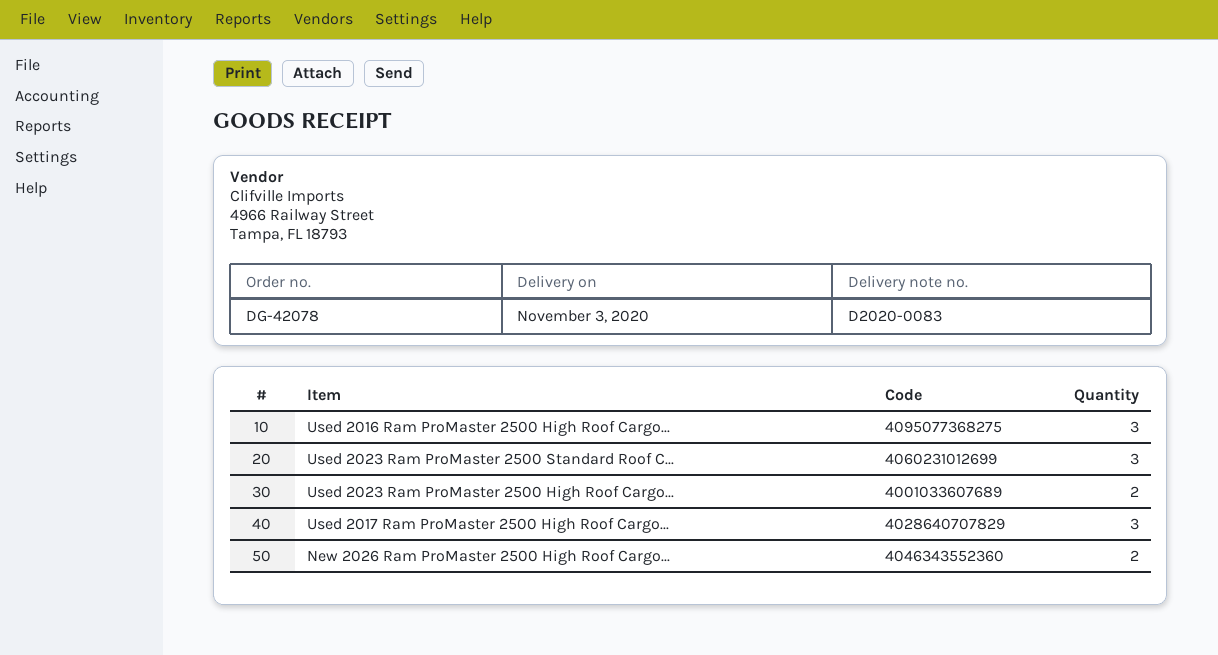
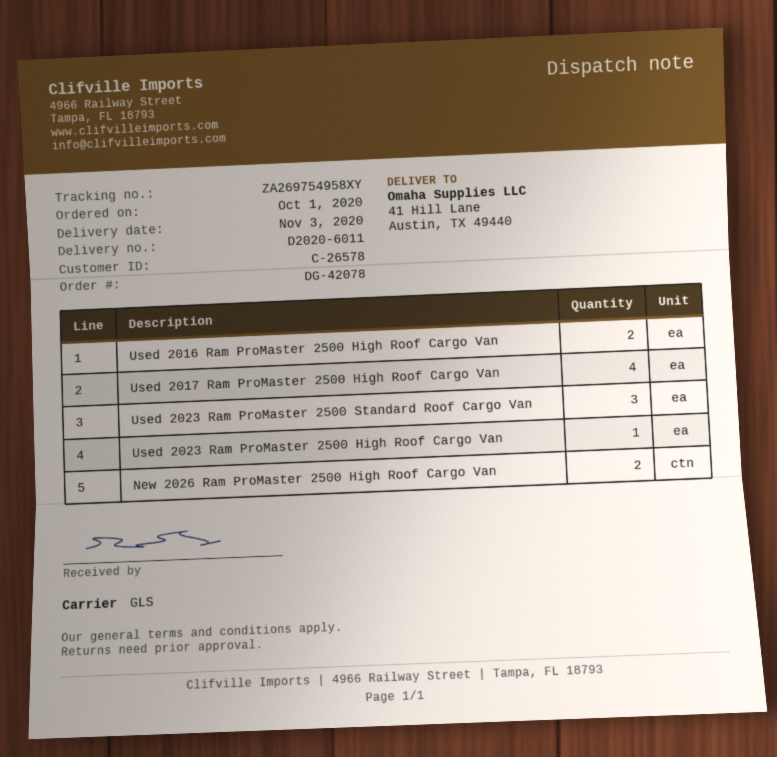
delivery note number: D2020-0083 -> D2020-6011
Used 2016 Ram ProMaster 2500 High Roof Cargo...: 3 -> 2
Used 2023 Ram ProMaster 2500 High Roof Cargo...: 2 -> 1
Used 2017 Ram ProMaster 2500 High Roof Cargo...: 3 -> 4

